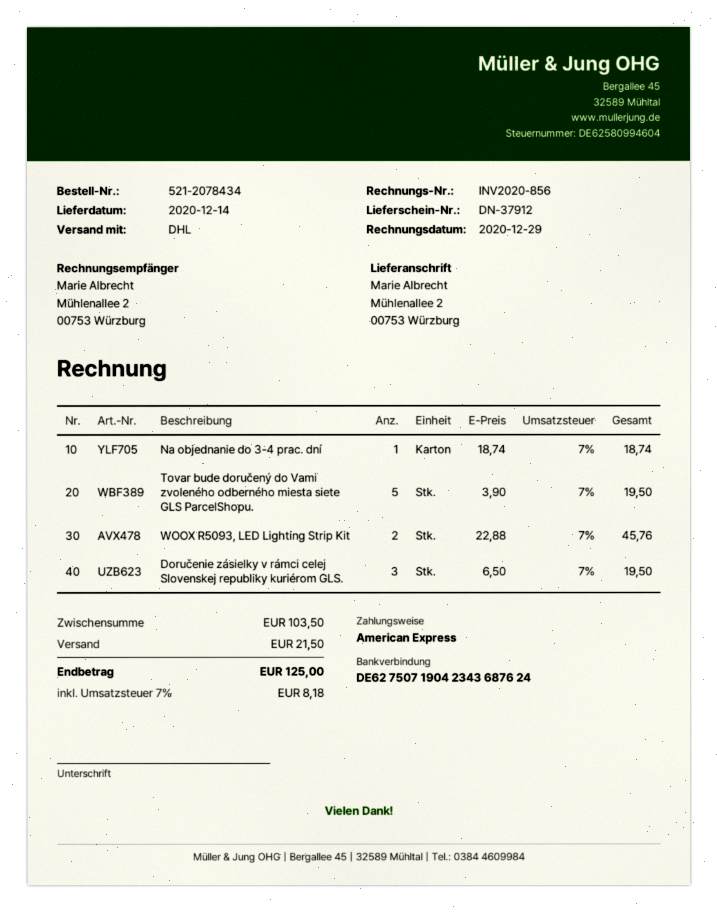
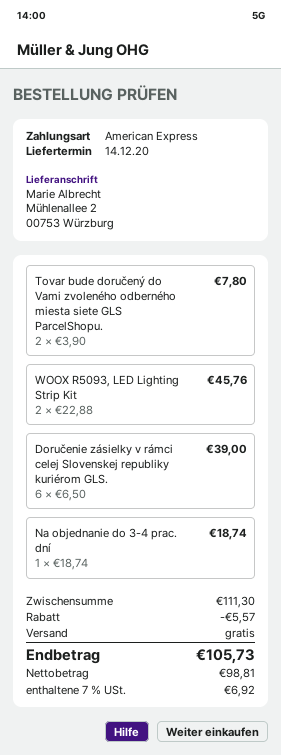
Tovar bude doručený do Vami zvoleného odberného miesta siete GLS ParcelShopu.: 5 x 3.90 = 19.50 -> 2 x 3.90 = 7.80
Doručenie zásielky v rámci celej Slovenskej republiky kuriérom GLS.: 3 x 6.50 = 19.50 -> 6 x 6.50 = 39.00
subtotal: 103.50 -> 111.30
discount: none -> 5.57
shipping: 21.50 -> 0.00
tax: 7% = 8.18 -> 7% = 6.92
total: 125.00 -> 105.73

